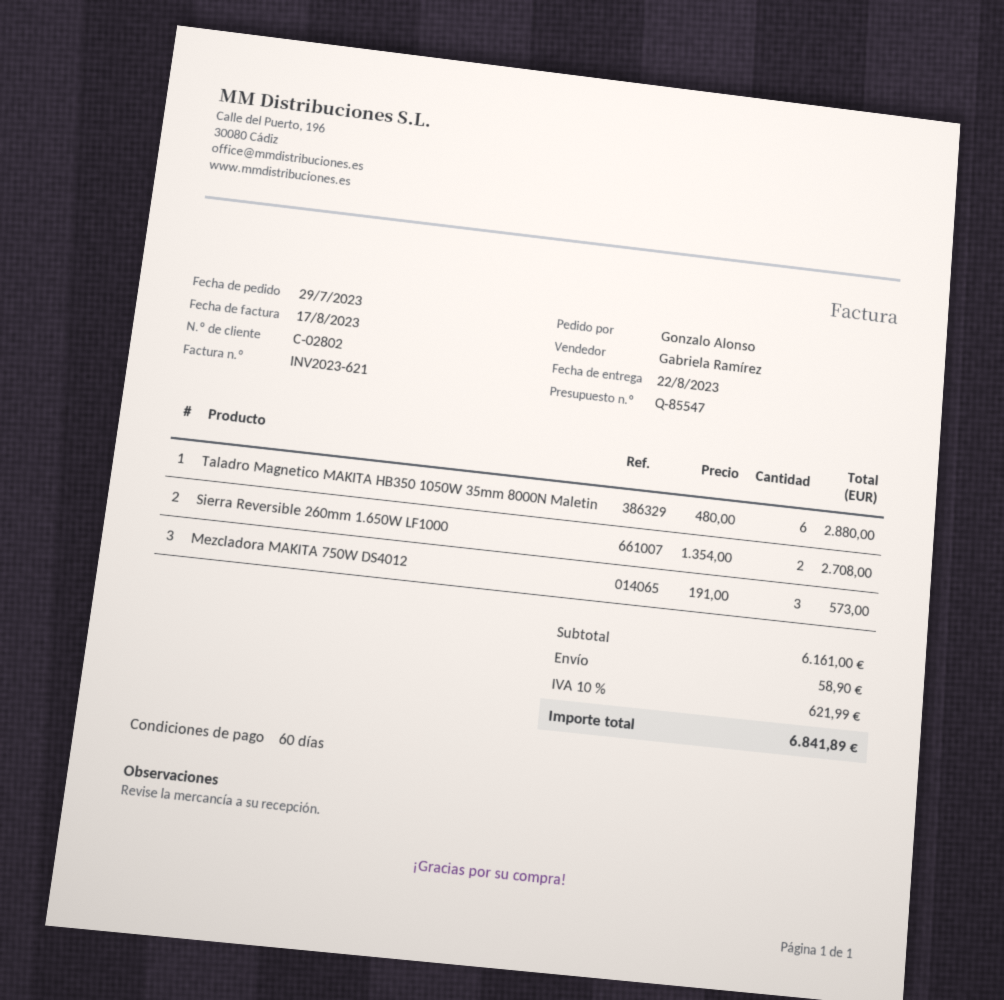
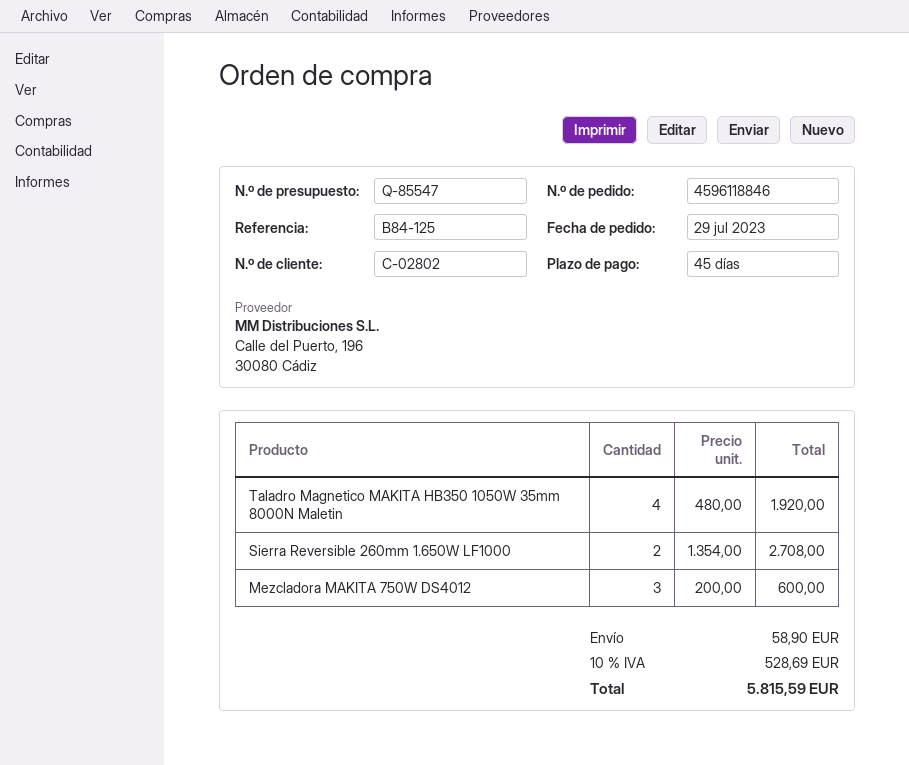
payment terms: 60 days -> 45 days
Taladro Magnetico MAKITA HB350 1050W 35mm 8000N Maletin: 6 x 480.00 = 2880.00 -> 4 x 480.00 = 1920.00
Mezcladora MAKITA 750W DS4012: 3 x 191.00 = 573.00 -> 3 x 200.00 = 600.00
tax: 10% = 621.99 -> 10% = 528.69
total: 6841.89 -> 5815.59

